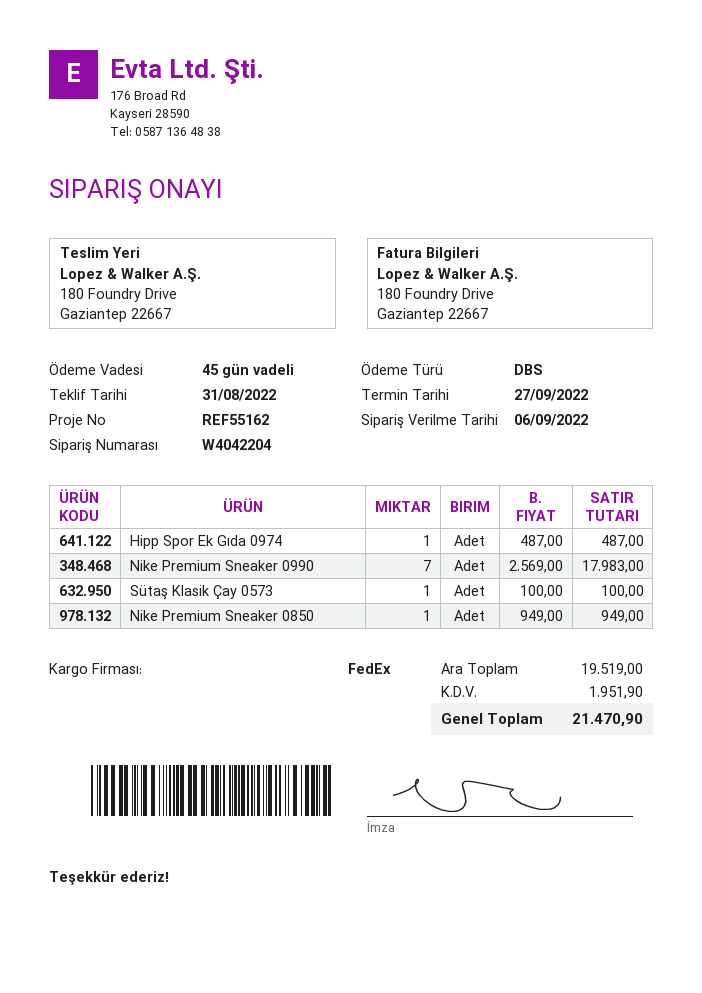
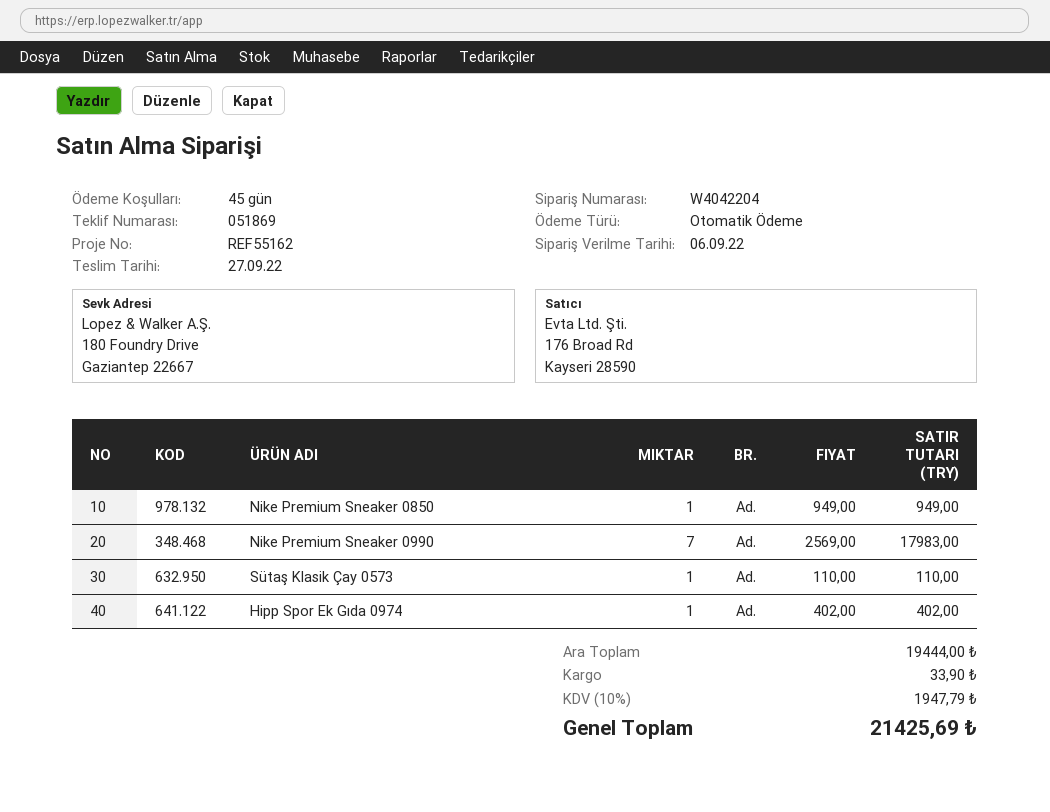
Hipp Spor Ek Gıda 0974: 1 x 487.00 = 487.00 -> 1 x 402.00 = 402.00
Sütaş Klasik Çay 0573: 1 x 100.00 = 100.00 -> 1 x 110.00 = 110.00
subtotal: 19519.00 -> 19444.00
shipping: none -> 33.90
tax: 1951.90 -> 1947.79
total: 21470.90 -> 21425.69

